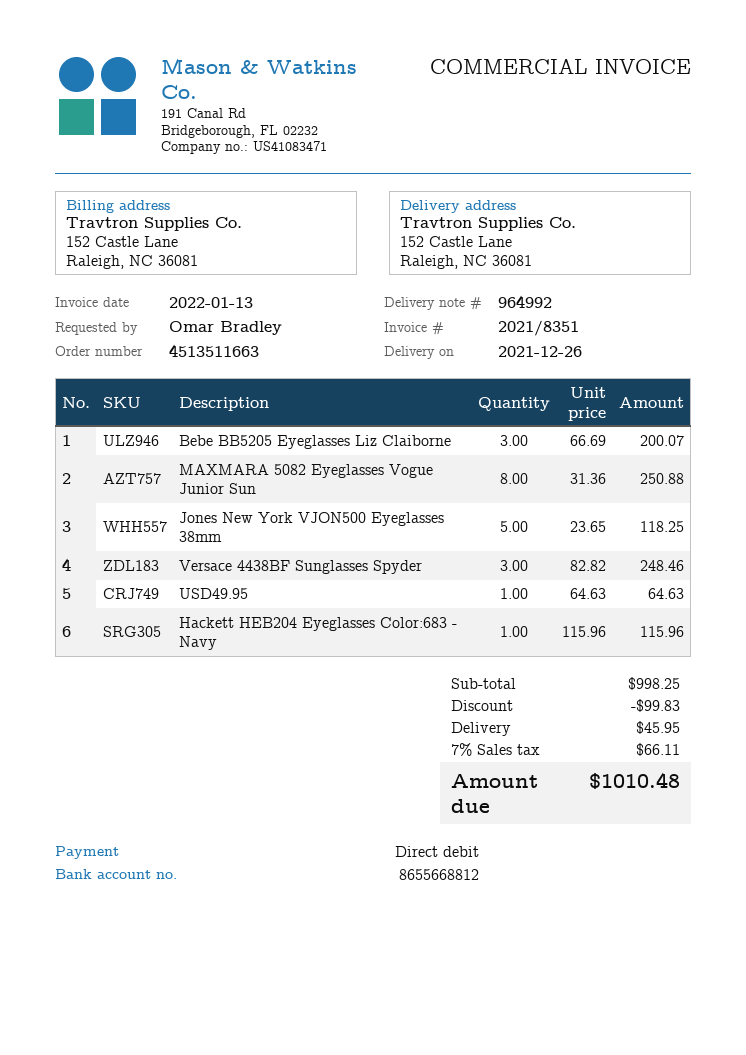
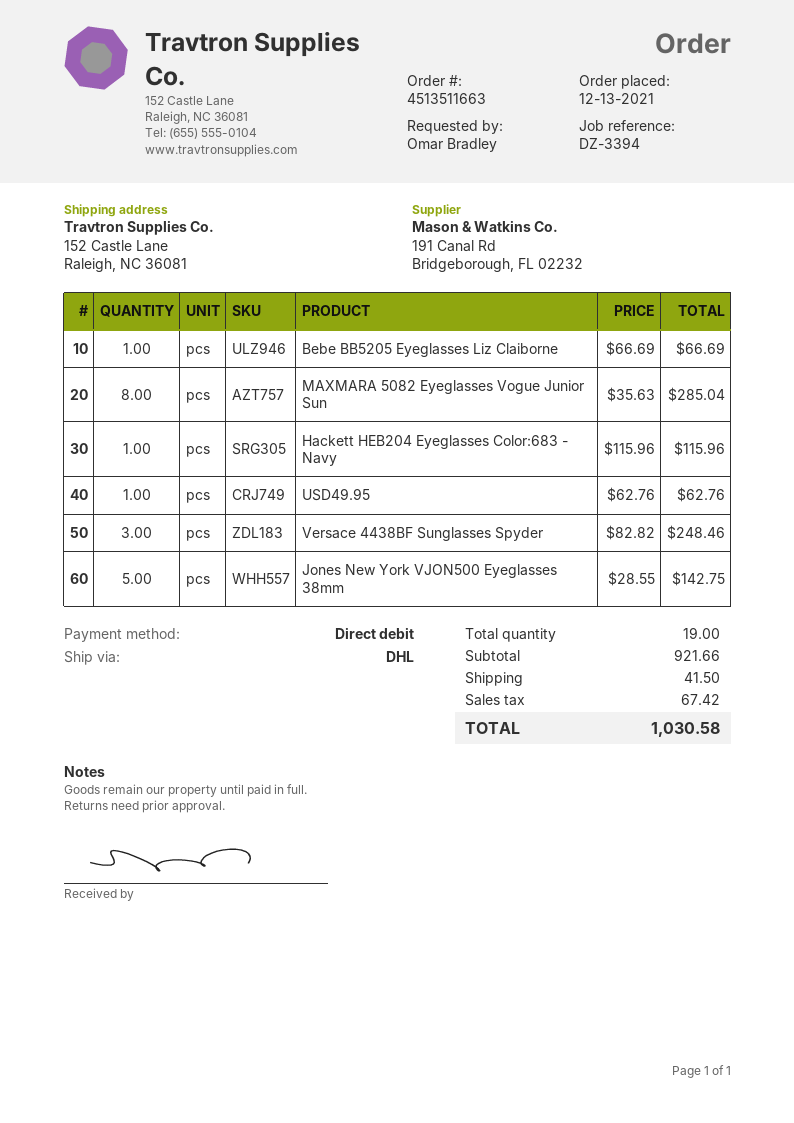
Bebe BB5205 Eyeglasses Liz Claiborne: 3 x 66.69 = 200.07 -> 1 x 66.69 = 66.69
MAXMARA 5082 Eyeglasses Vogue Junior Sun: 8 x 31.36 = 250.88 -> 8 x 35.63 = 285.04
Jones New York VJON500 Eyeglasses 38mm: 5 x 23.65 = 118.25 -> 5 x 28.55 = 142.75
USD49.95: 1 x 64.63 = 64.63 -> 1 x 62.76 = 62.76
subtotal: 998.25 -> 921.66
discount: 99.83 -> none
shipping: 45.95 -> 41.50
tax: 66.11 -> 67.42
total: 1010.48 -> 1030.58

